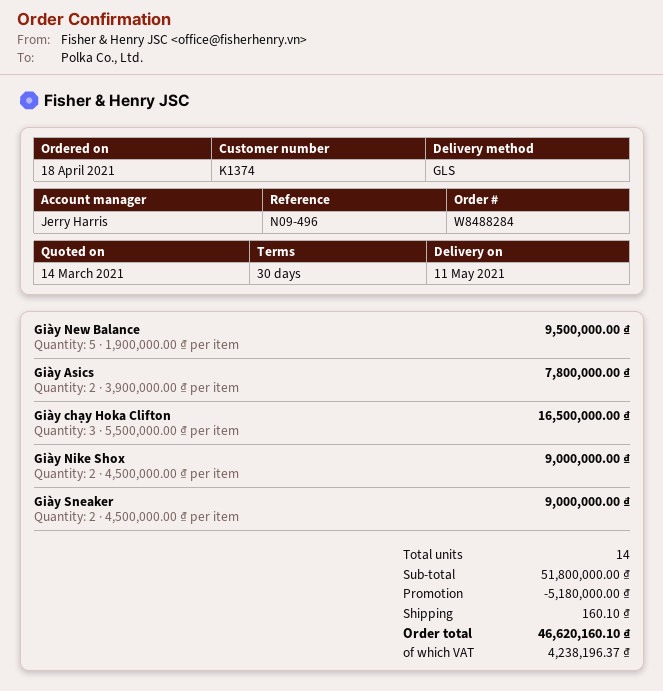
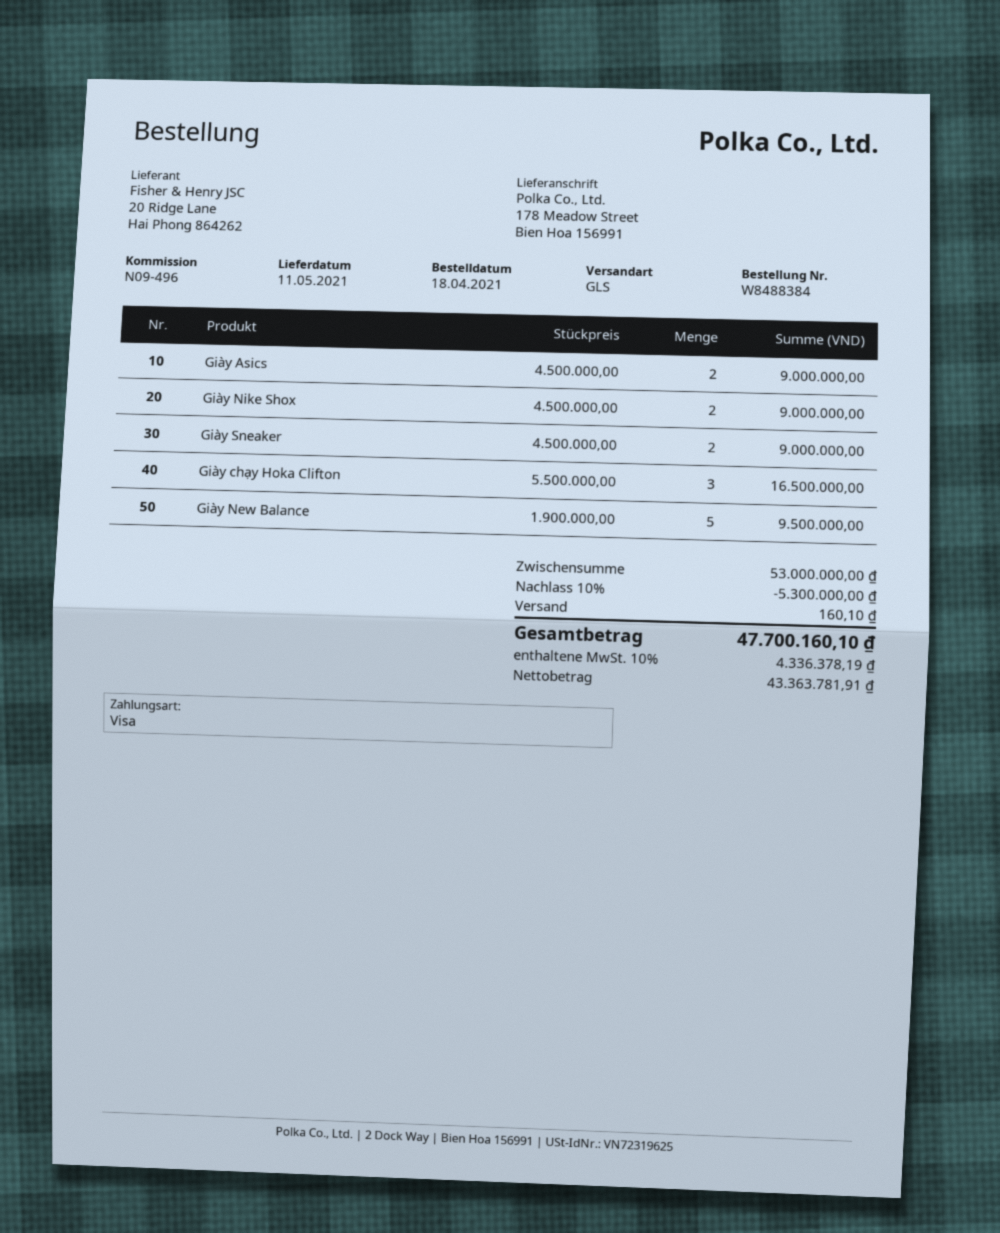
order number: W8488284 -> W8488384
Giày Asics: 2 x 3900000.00 = 7800000.00 -> 2 x 4500000.00 = 9000000.00
subtotal: 51800000.00 -> 53000000.00
discount: 5180000.00 -> 5300000.00
tax: 4238196.37 -> 4336378.19
total: 46620160.10 -> 47700160.10

